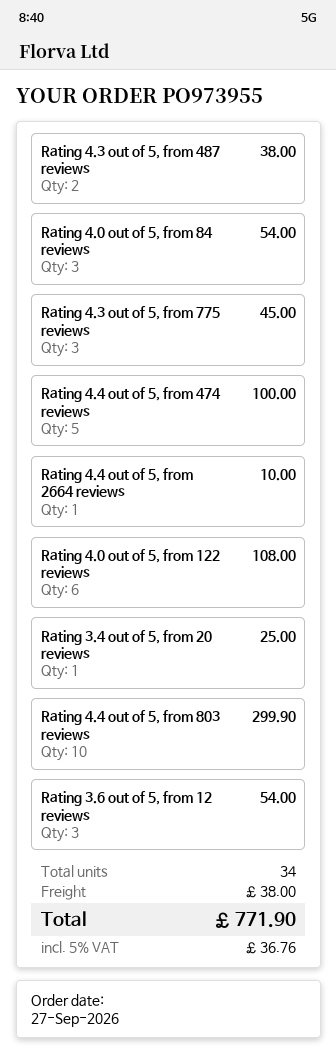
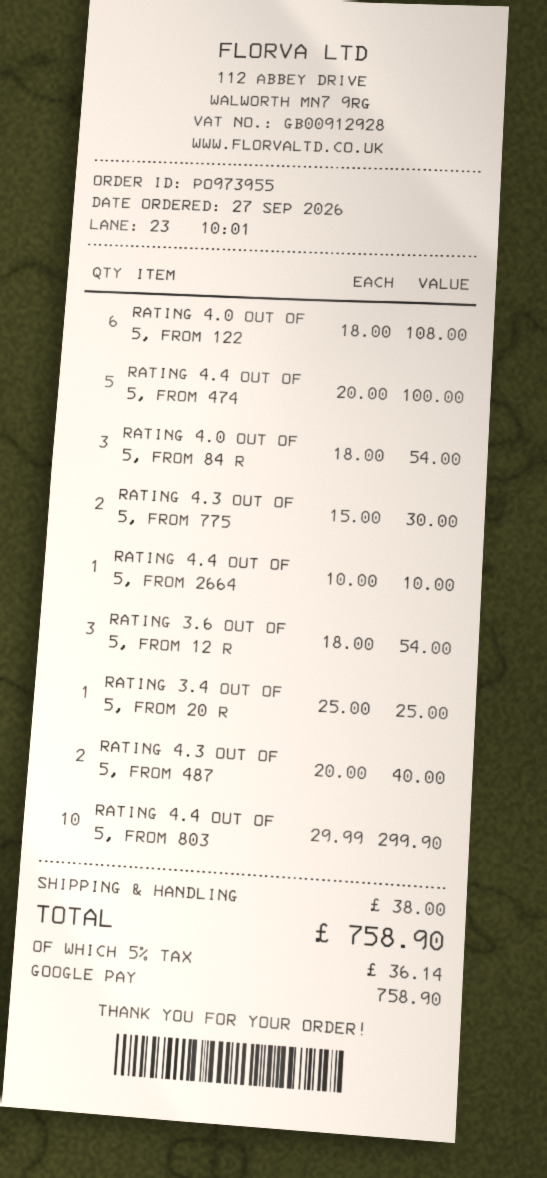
Rating 4.3 out of 5, from 487 reviews: 2 for 38.00 -> 2 for 40.00
Rating 4.3 out of 5, from 775 reviews: 3 for 45.00 -> 2 for 30.00
tax: 5% = 36.76 -> 5% = 36.14
total: 771.90 -> 758.90

